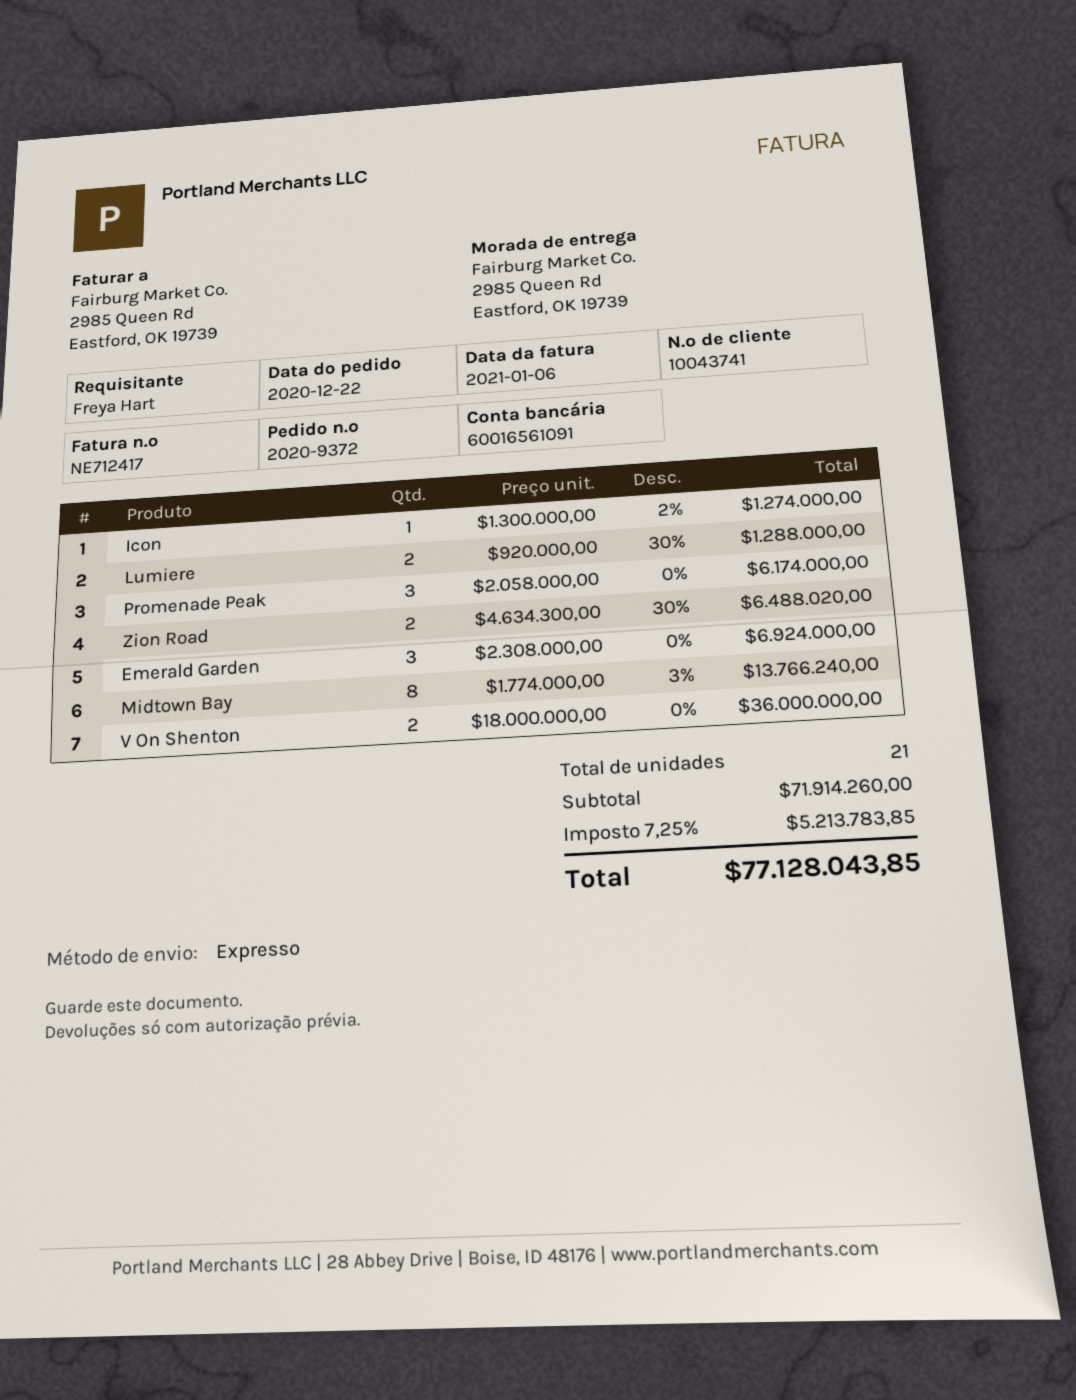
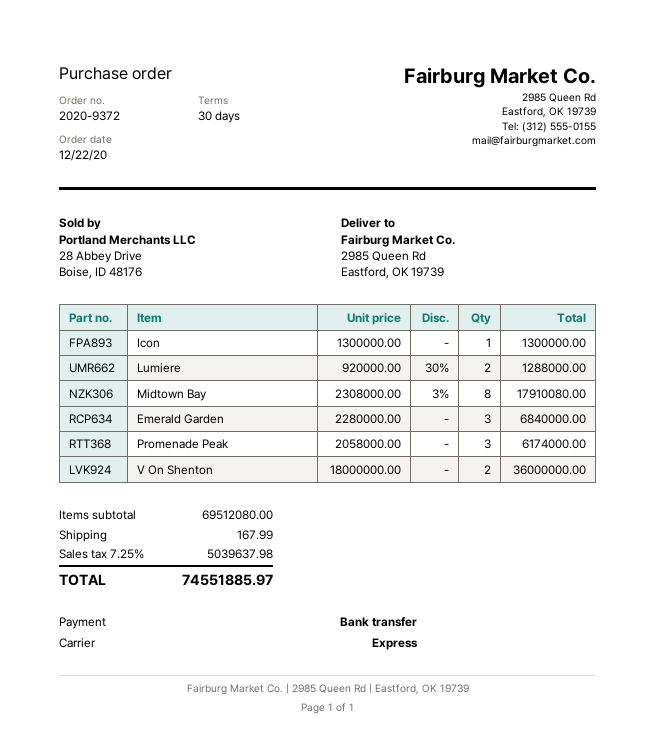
Icon: 1 x 1300000.00 - 2% = 1274000.00 -> 1 x 1300000.00 = 1300000.00
Zion Road: 2 x 4634300.00 - 30% = 6488020.00 -> none
Emerald Garden: 3 x 2308000.00 = 6924000.00 -> 3 x 2280000.00 = 6840000.00
Midtown Bay: 8 x 1774000.00 - 3% = 13766240.00 -> 8 x 2308000.00 - 3% = 17910080.00
subtotal: 71914260.00 -> 69512080.00
shipping: none -> 167.99
tax: 7.25% = 5213783.85 -> 7.25% = 5039637.98
total: 77128043.85 -> 74551885.97

